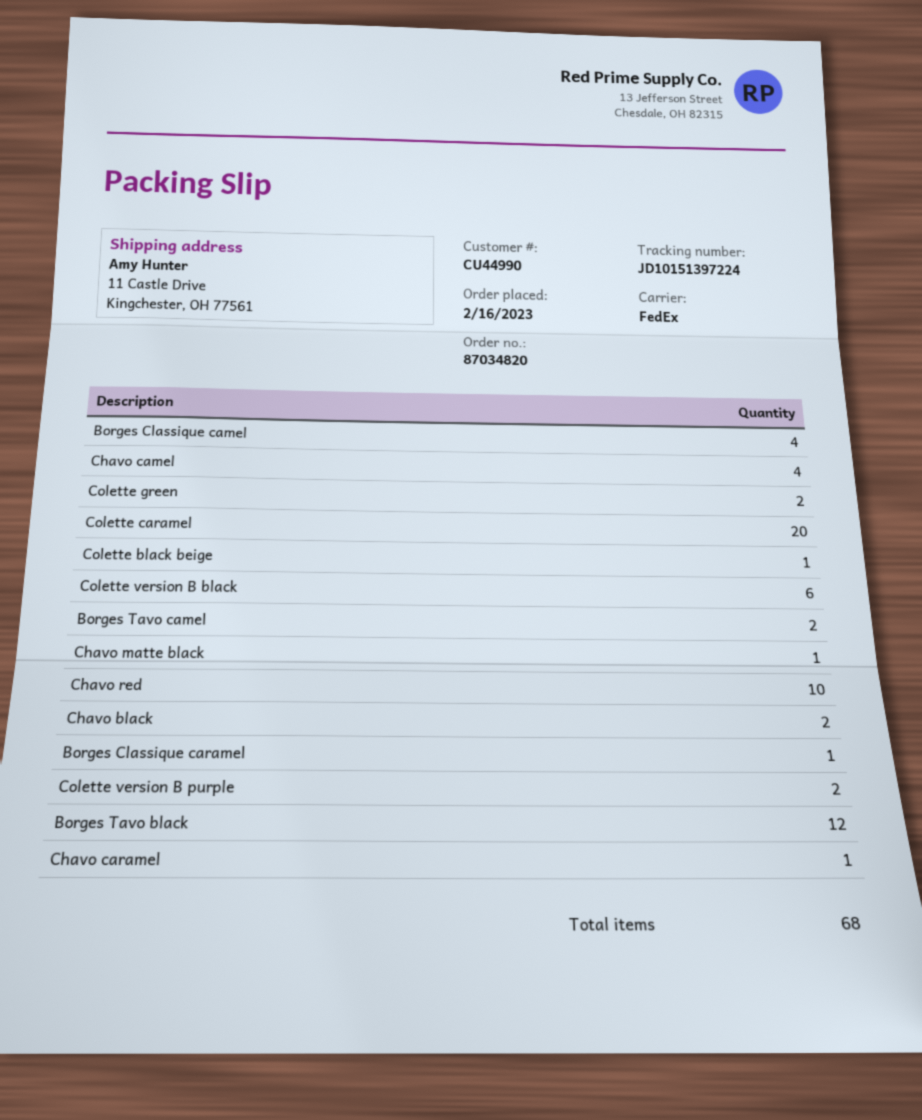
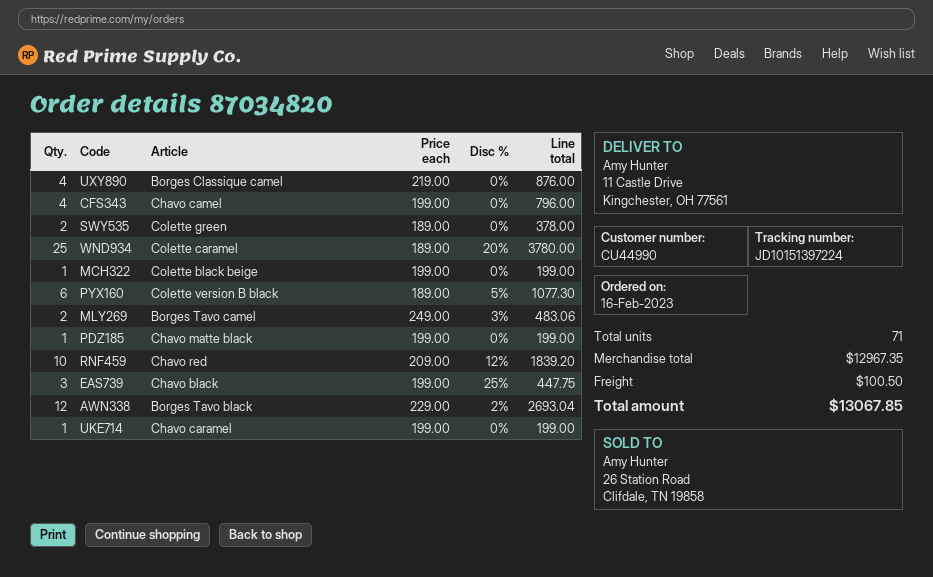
Colette caramel: 20 -> 25
Chavo black: 2 -> 3
Borges Classique caramel: 1 -> none
Colette version B purple: 2 -> none
total quantity: 68 -> 71

